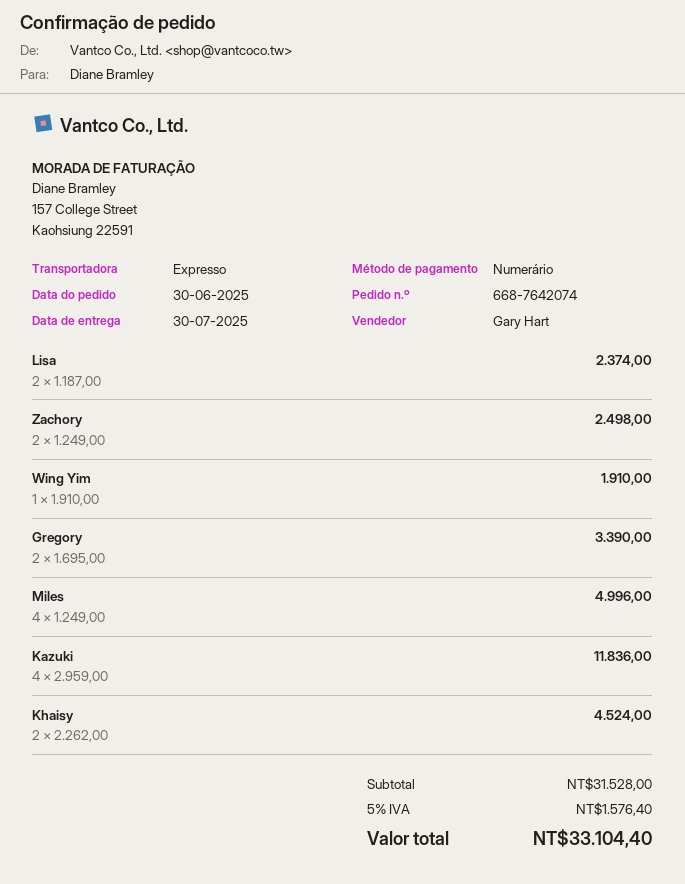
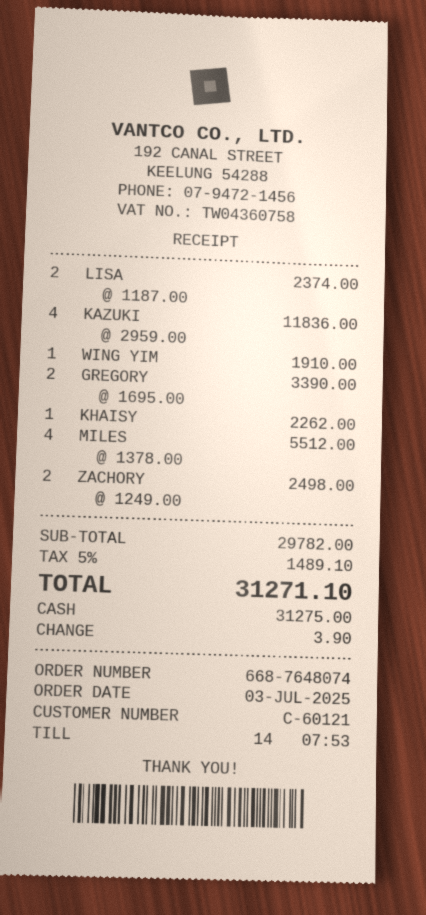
order number: 668-7642074 -> 668-7648074
order date: 2025-06-30 -> 2025-07-03
Miles: 4 x 1249.00 = 4996.00 -> 4 x 1378.00 = 5512.00
Khaisy: 2 x 2262.00 = 4524.00 -> 1 x 2262.00 = 2262.00
subtotal: 31528.00 -> 29782.00
tax: 5% = 1576.40 -> 5% = 1489.10
total: 33104.40 -> 31271.10

